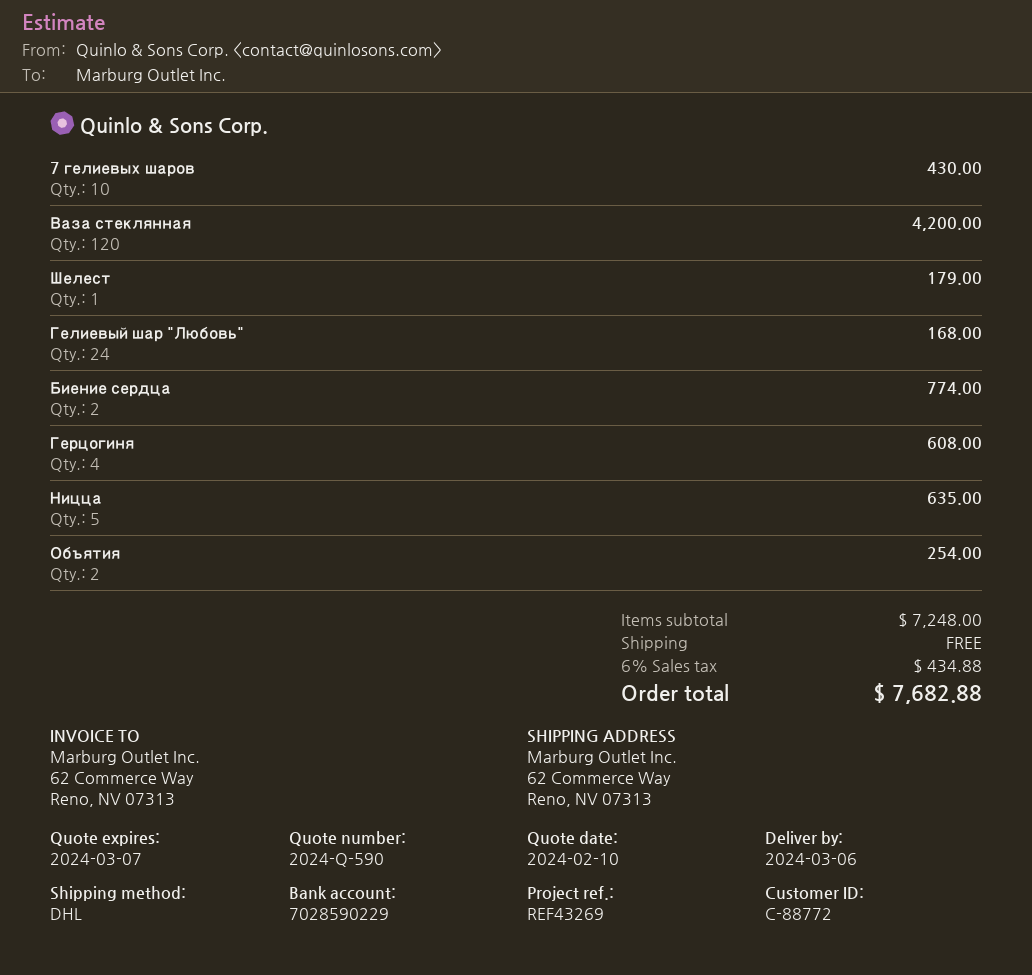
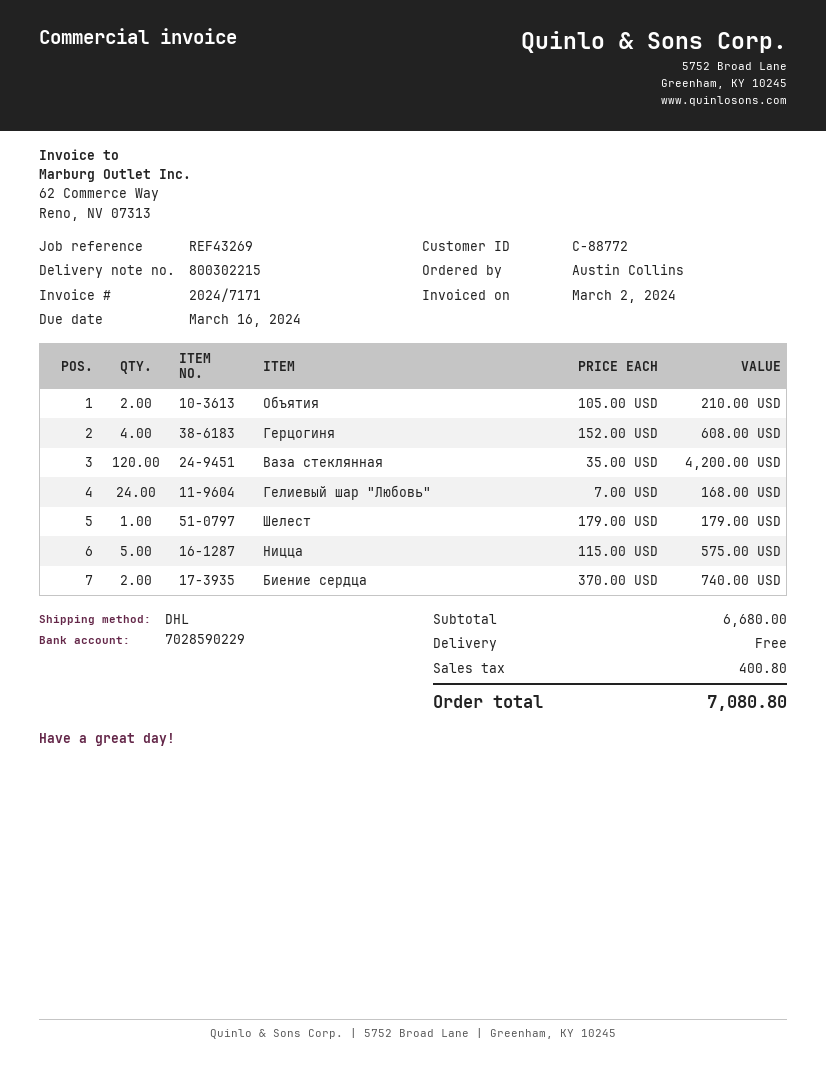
7 гелиевых шаров: 10 for 430.00 -> none
Биение сердца: 2 for 774.00 -> 2 for 740.00
Ницца: 5 for 635.00 -> 5 for 575.00
Объятия: 2 for 254.00 -> 2 for 210.00
subtotal: 7248.00 -> 6680.00
tax: 434.88 -> 400.80
total: 7682.88 -> 7080.80

